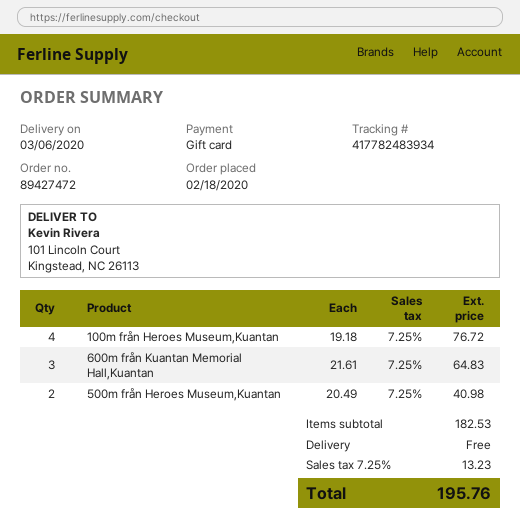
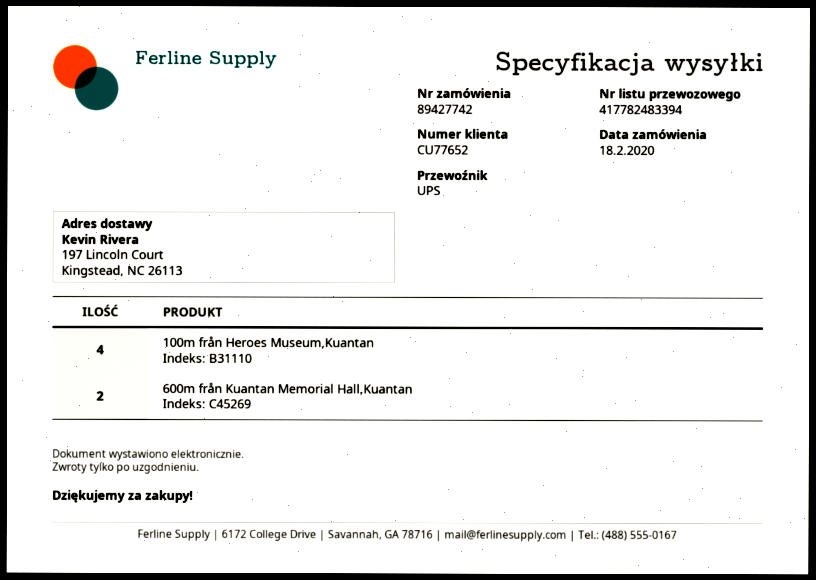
order number: 89427472 -> 89427742
tracking number: 417782483934 -> 417782483394
ship to: 101 Lincoln Court, Kingstead, NC 26113 -> 197 Lincoln Court, Kingstead, NC 26113
600m från Kuantan Memorial Hall,Kuantan: 3 -> 2
500m från Heroes Museum,Kuantan: 2 -> none

